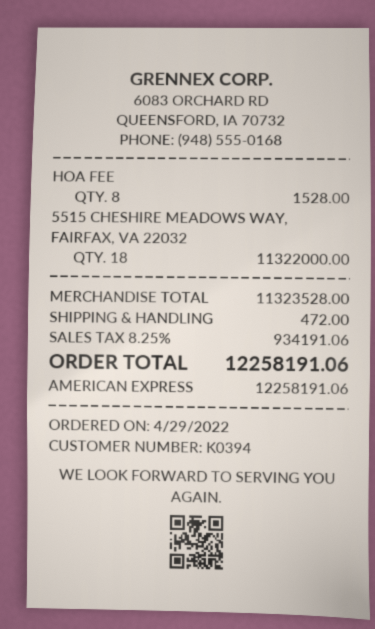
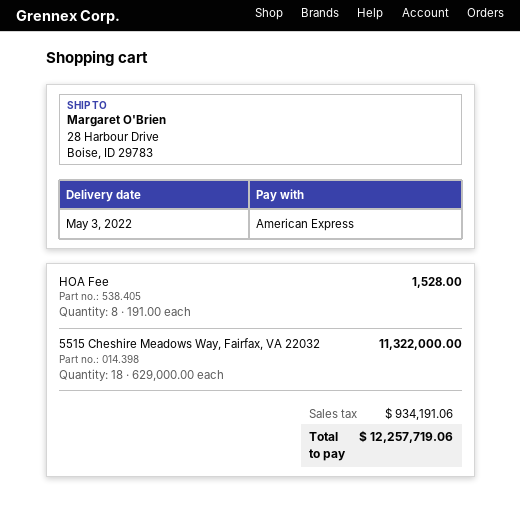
shipping: 472.00 -> none
total: 12258191.06 -> 12257719.06

